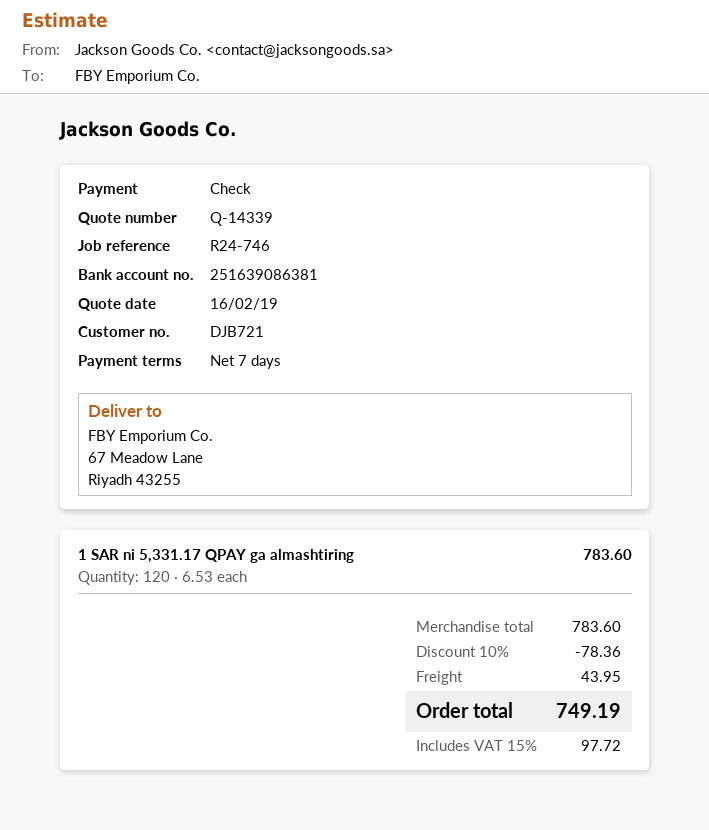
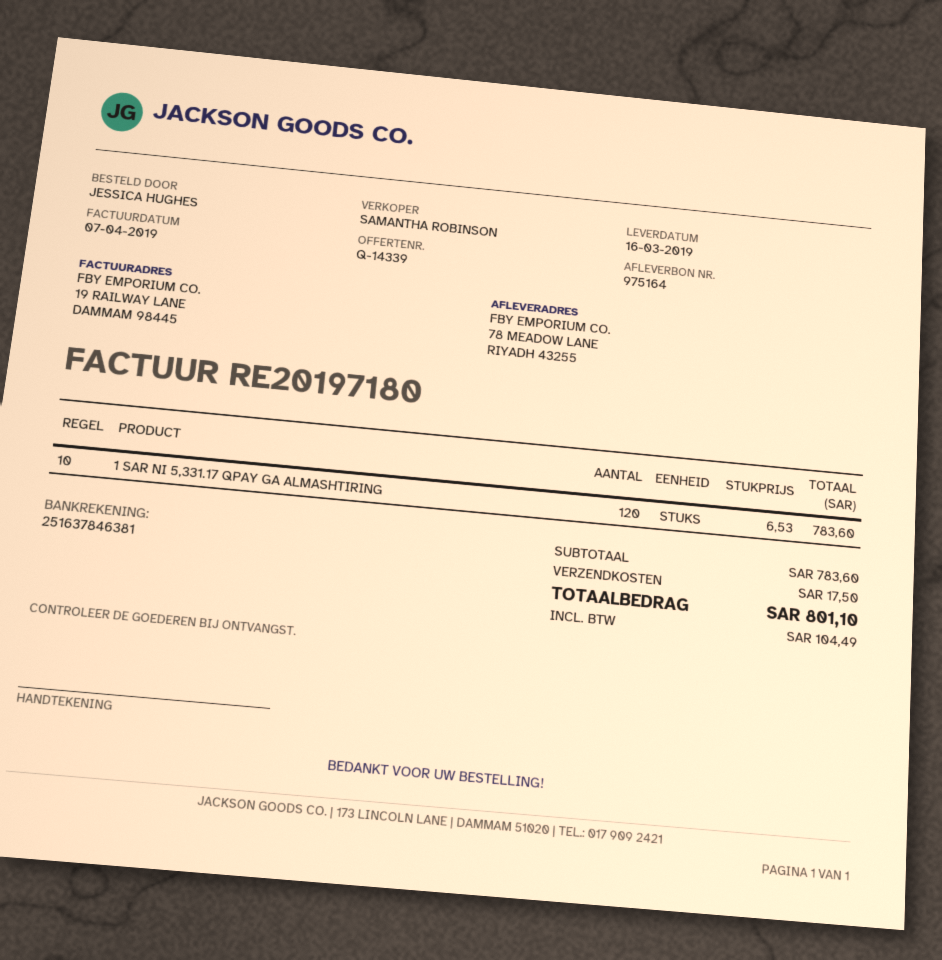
bank account: 251639086381 -> 251637846381
ship to: 67 Meadow Lane, Riyadh 43255 -> 78 MEADOW LANE, RIYADH 43255
discount: 10% = 78.36 -> none
shipping: 43.95 -> 17.50
tax: 97.72 -> 104.49
total: 749.19 -> 801.10

